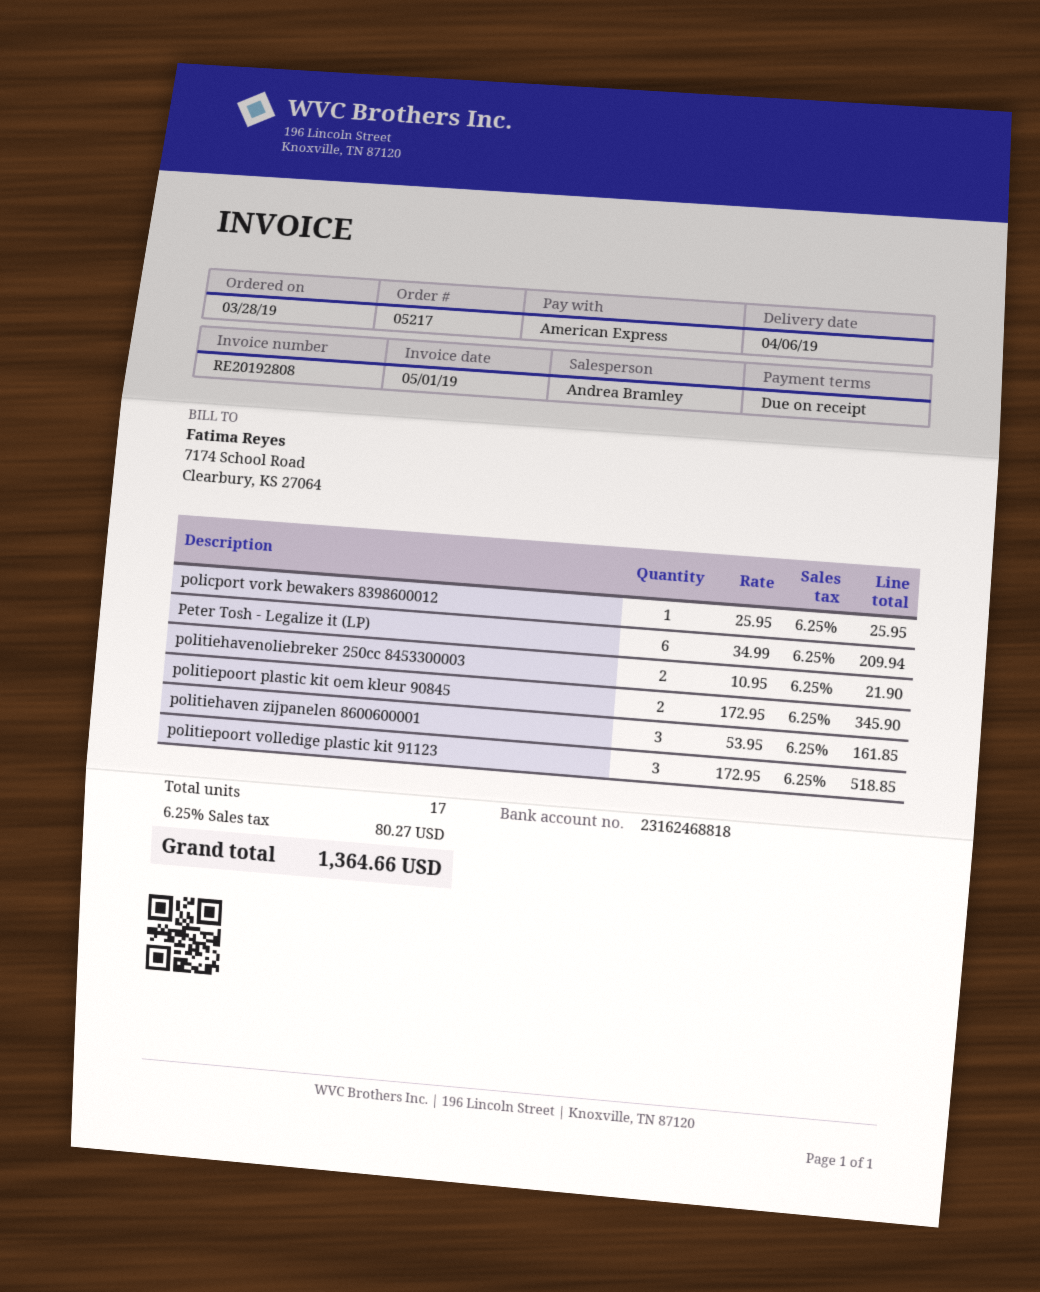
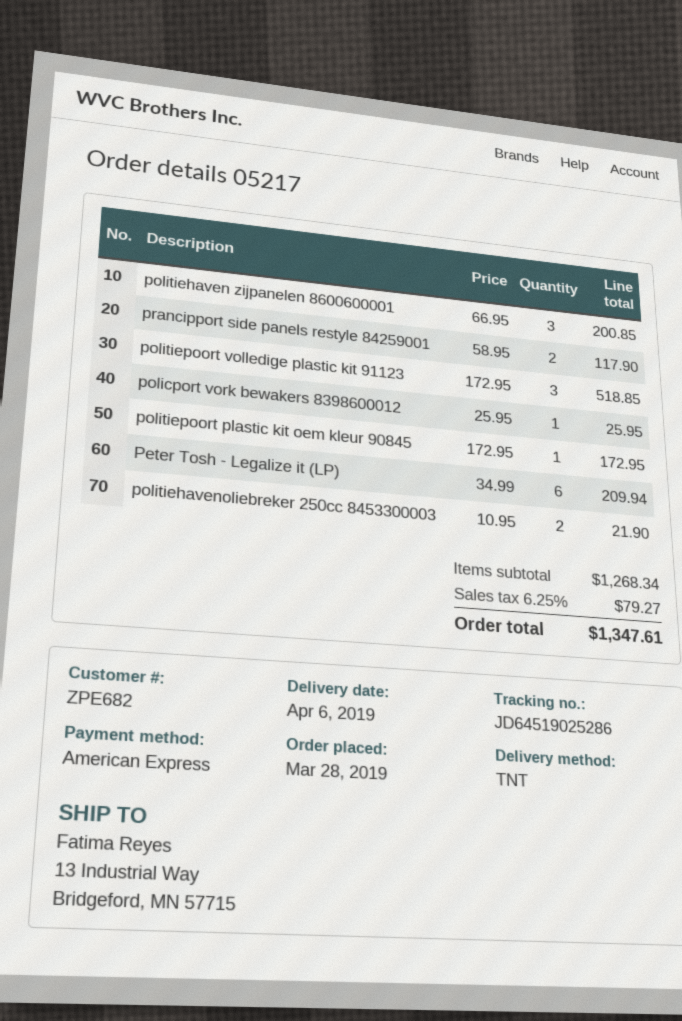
politiepoort plastic kit oem kleur 90845: 2 x 172.95 = 345.90 -> 1 x 172.95 = 172.95
politiehaven zijpanelen 8600600001: 3 x 53.95 = 161.85 -> 3 x 66.95 = 200.85
prancipport side panels restyle 84259001: none -> 2 x 58.95 = 117.90
tax: 6.25% = 80.27 -> 6.25% = 79.27
total: 1364.66 -> 1347.61

